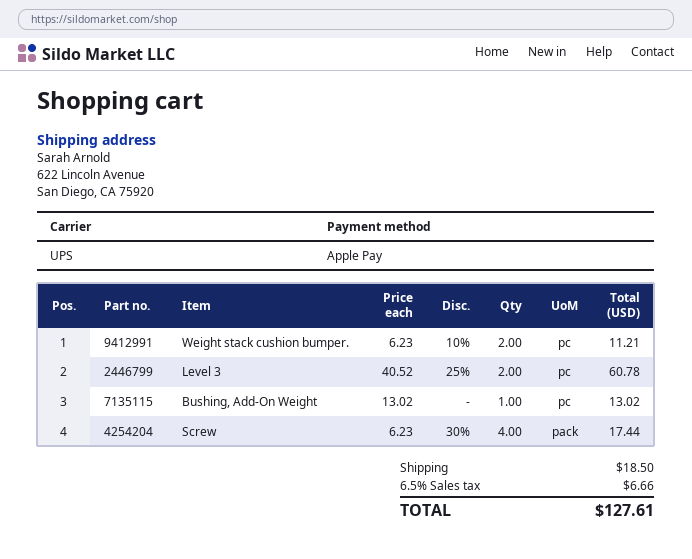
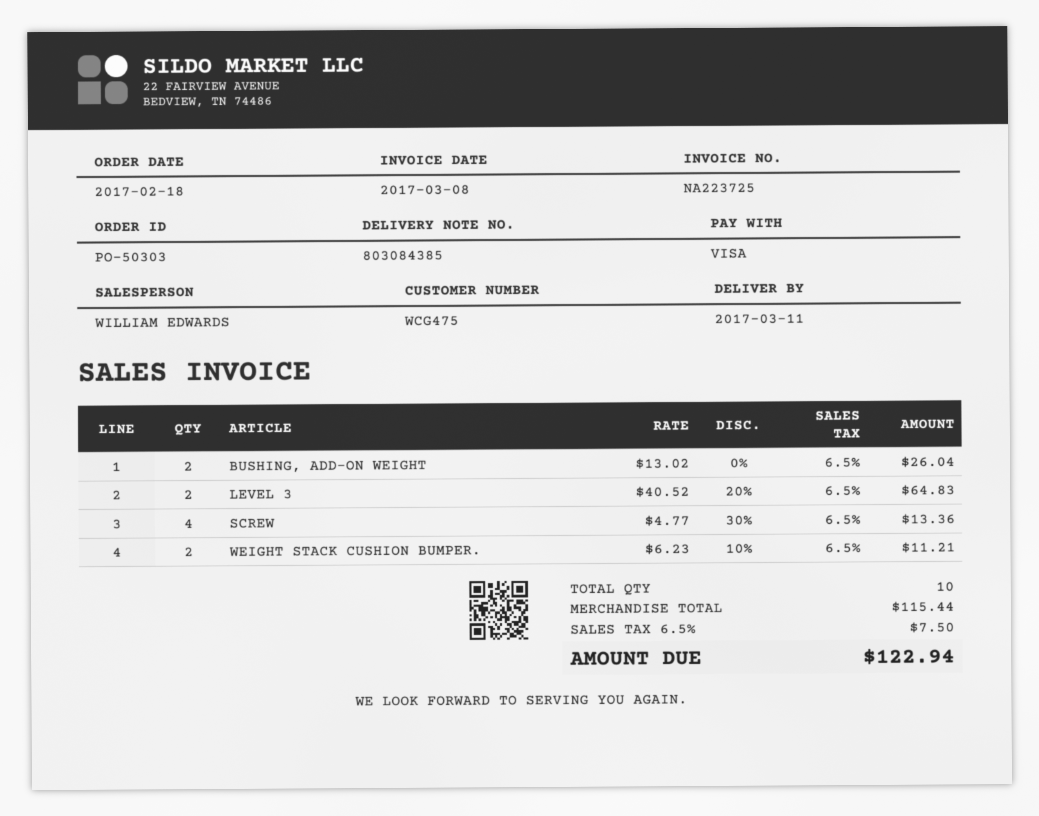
payment method: Apple Pay -> Visa
Level 3: 2 x 40.52 - 25% = 60.78 -> 2 x 40.52 - 20% = 64.83
Bushing, Add-On Weight: 1 x 13.02 = 13.02 -> 2 x 13.02 = 26.04
Screw: 4 x 6.23 - 30% = 17.44 -> 4 x 4.77 - 30% = 13.36
shipping: 18.50 -> none
tax: 6.5% = 6.66 -> 6.5% = 7.50
total: 127.61 -> 122.94

